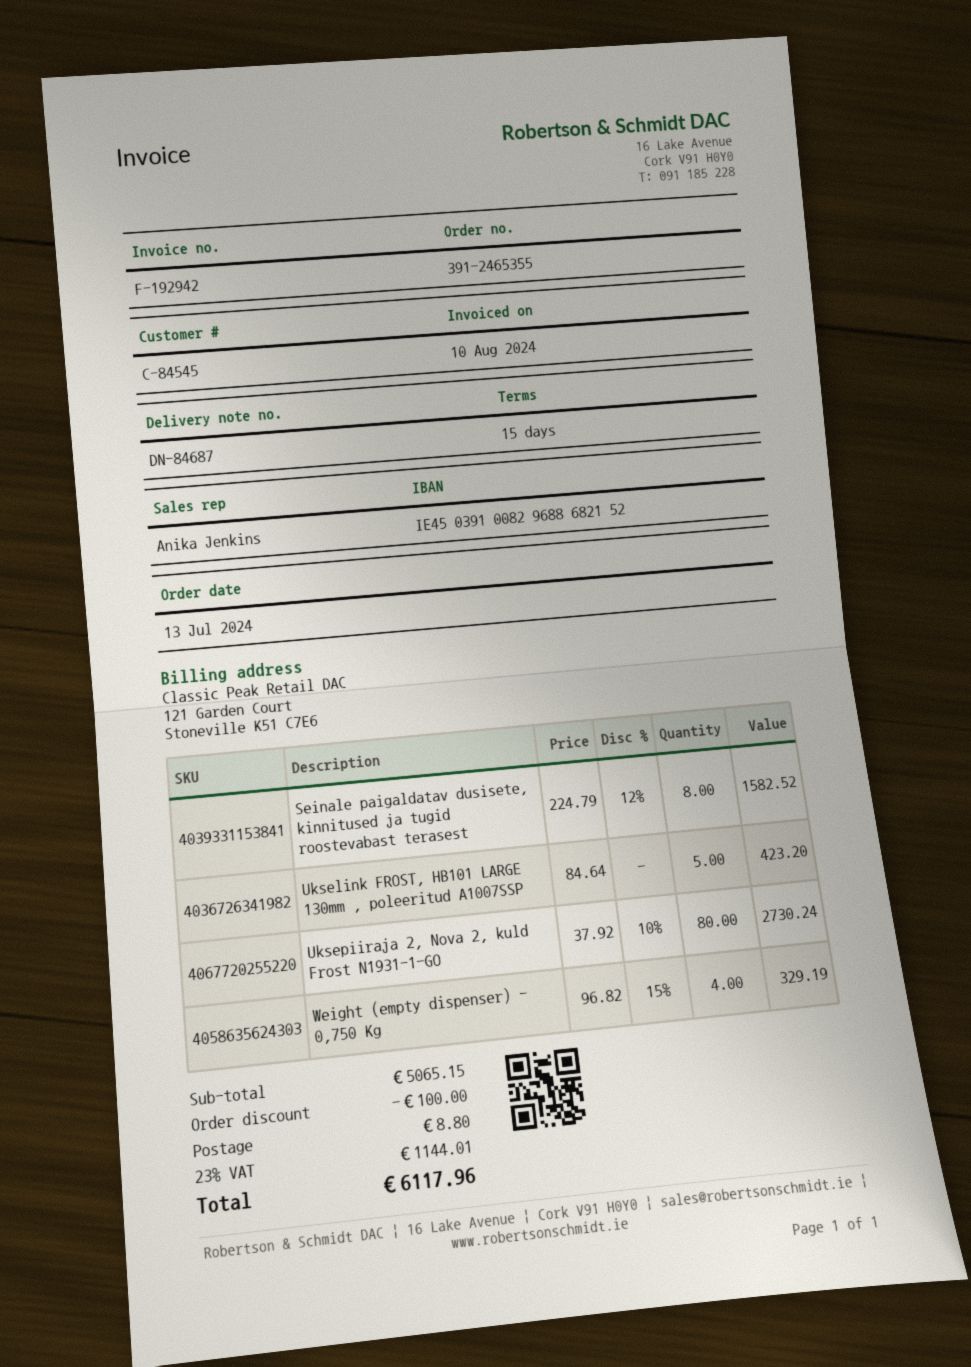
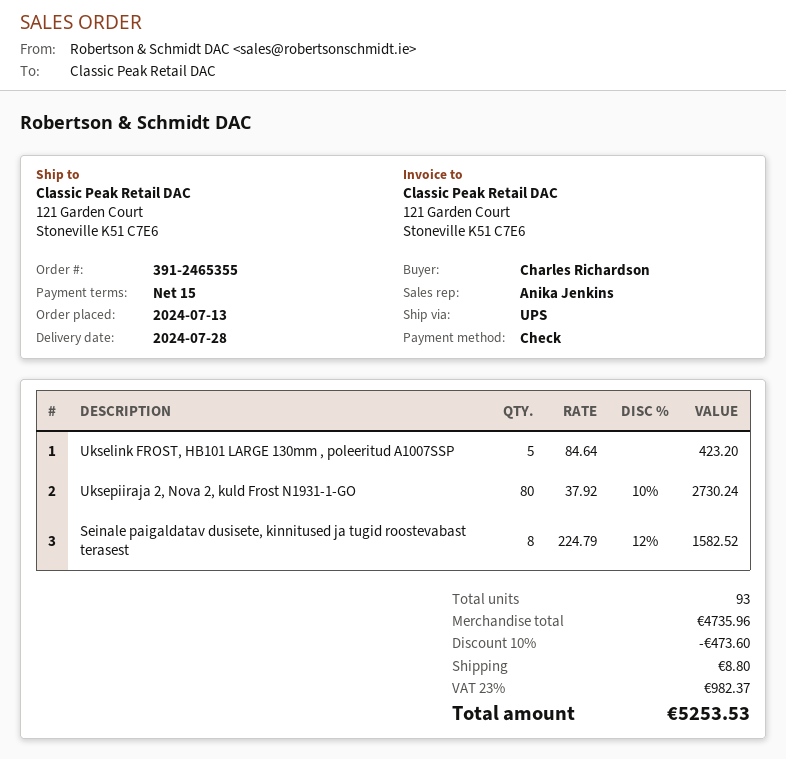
Weight (empty dispenser) - 0,750 Kg: 4 x 96.82 - 15% = 329.19 -> none
subtotal: 5065.15 -> 4735.96
discount: 100.00 -> 473.60
tax: 23% = 1144.01 -> 23% = 982.37
total: 6117.96 -> 5253.53

